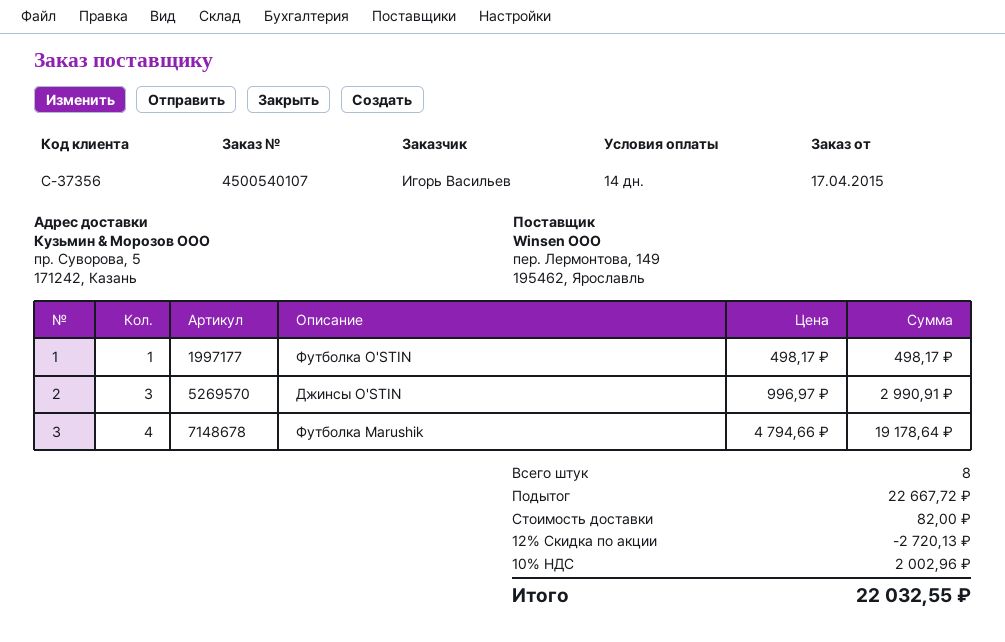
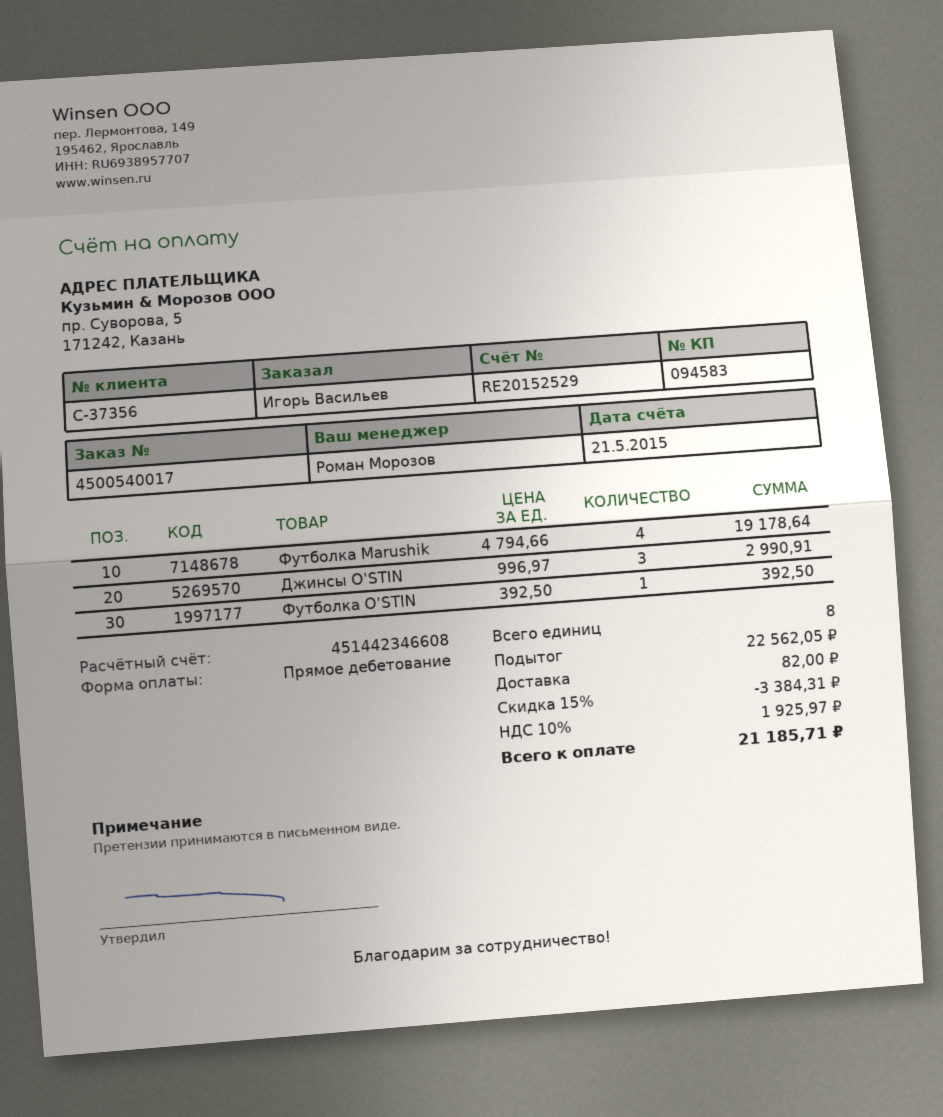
order number: 4500540107 -> 4500540017
Футболка O'STIN: 1 x 498.17 = 498.17 -> 1 x 392.50 = 392.50
subtotal: 22667.72 -> 22562.05
discount: 12% = 2720.13 -> 15% = 3384.31
tax: 10% = 2002.96 -> 10% = 1925.97
total: 22032.55 -> 21185.71

